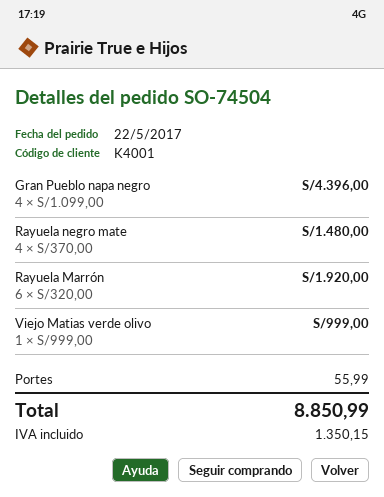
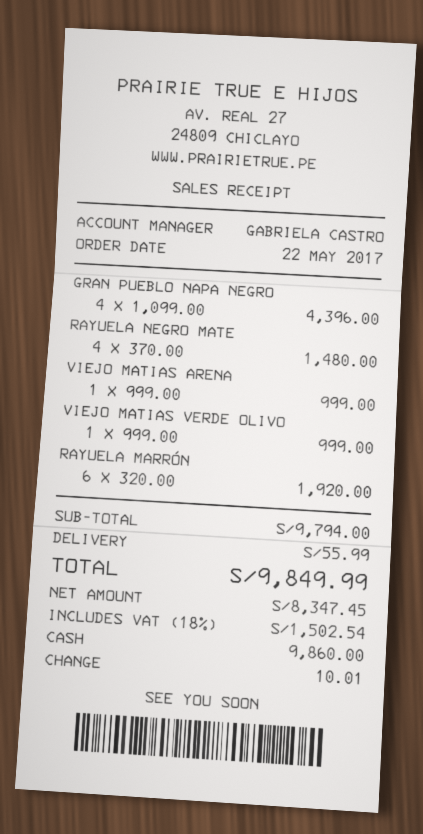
VIEJO MATIAS ARENA: none -> 1 x 999.00 = 999.00
tax: 1350.15 -> 1502.54
total: 8850.99 -> 9849.99

